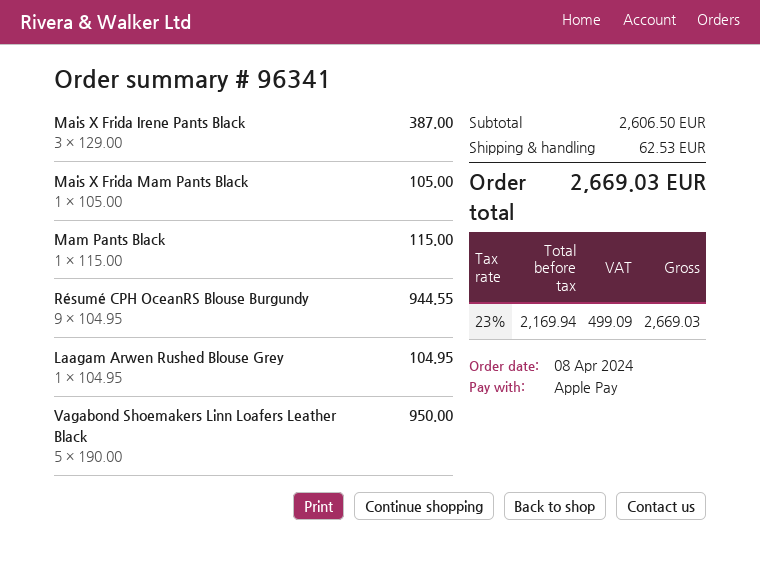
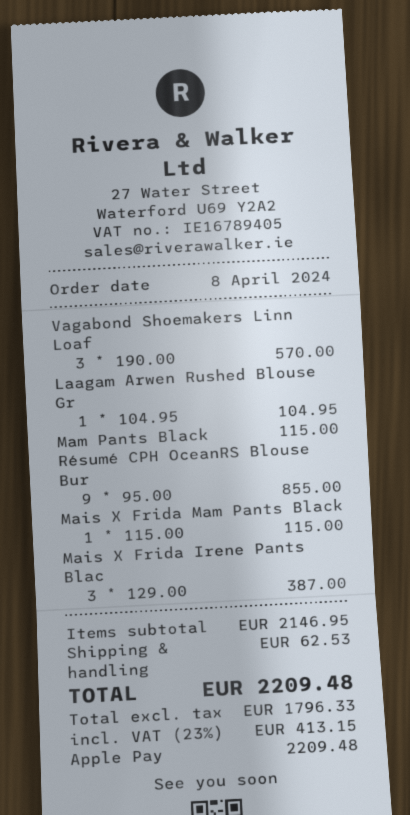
Mais X Frida Mam Pants Black: 1 x 105.00 = 105.00 -> 1 x 115.00 = 115.00
Résumé CPH OceanRS Blouse Burgundy: 9 x 104.95 = 944.55 -> 9 x 95.00 = 855.00
Vagabond Shoemakers Linn Loafers Leather Black: 5 x 190.00 = 950.00 -> 3 x 190.00 = 570.00
subtotal: 2606.50 -> 2146.95
net: 2169.94 -> 1796.33
tax: 23% = 499.09 -> 23% = 413.15
total: 2669.03 -> 2209.48

